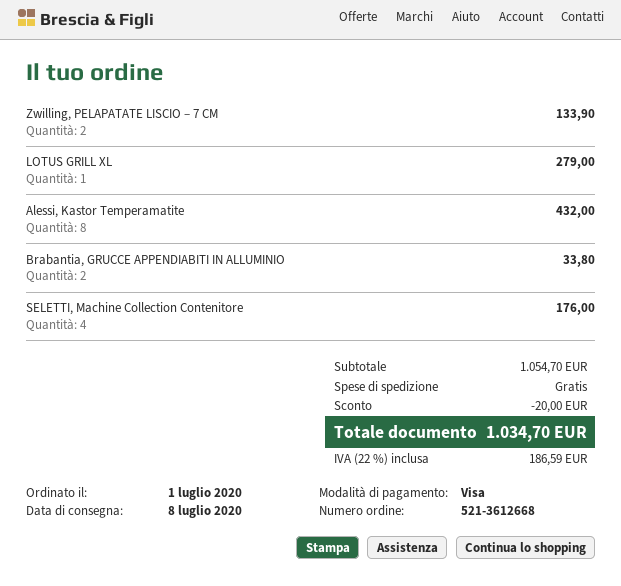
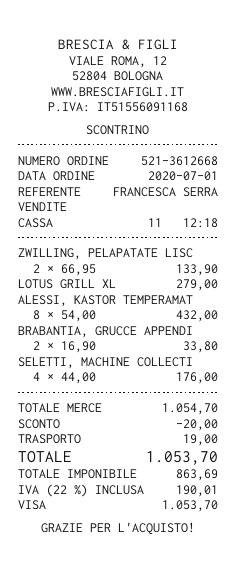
shipping: 0.00 -> 19.00
tax: 22% = 186.59 -> 22% = 190.01
total: 1034.70 -> 1053.70

